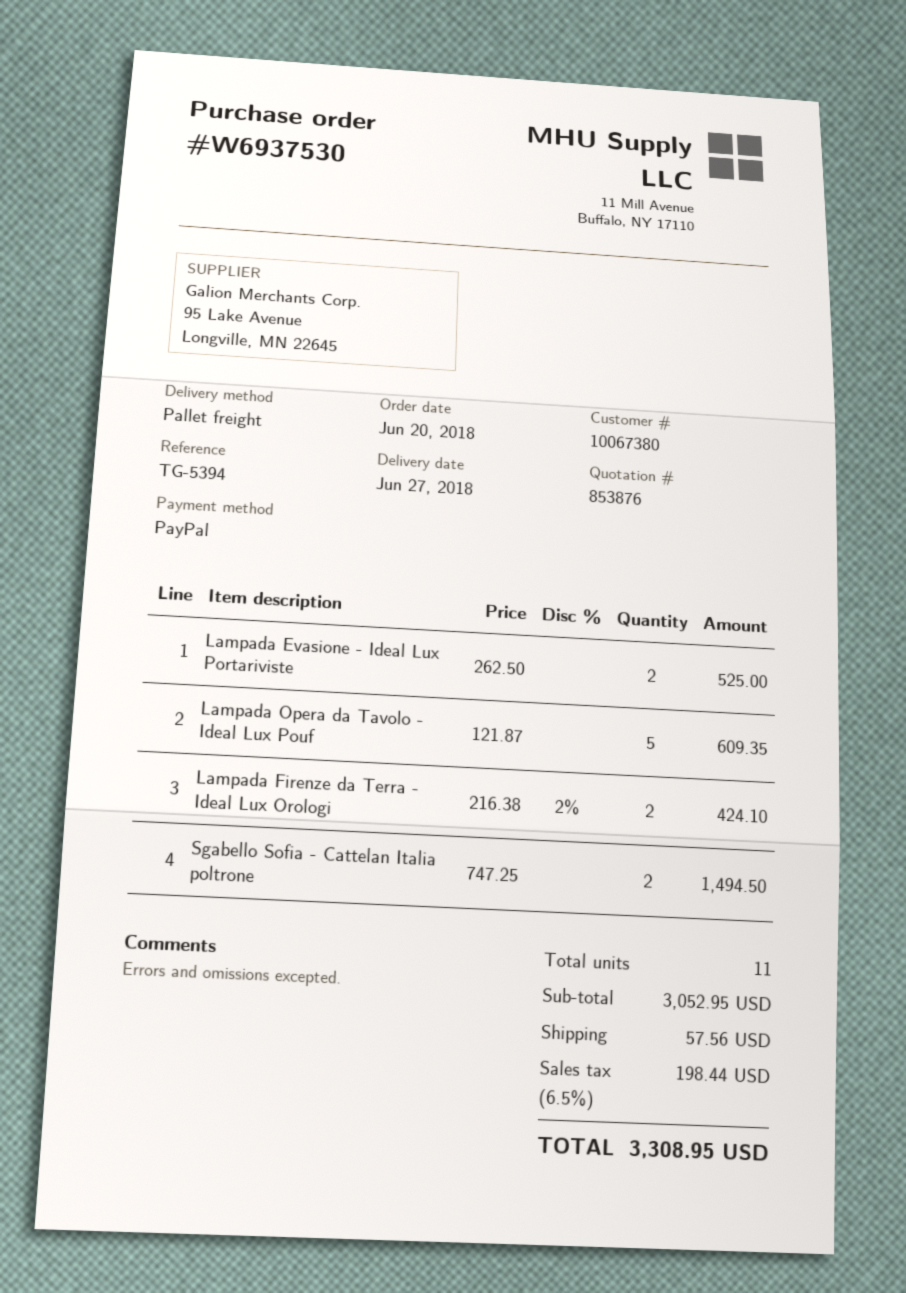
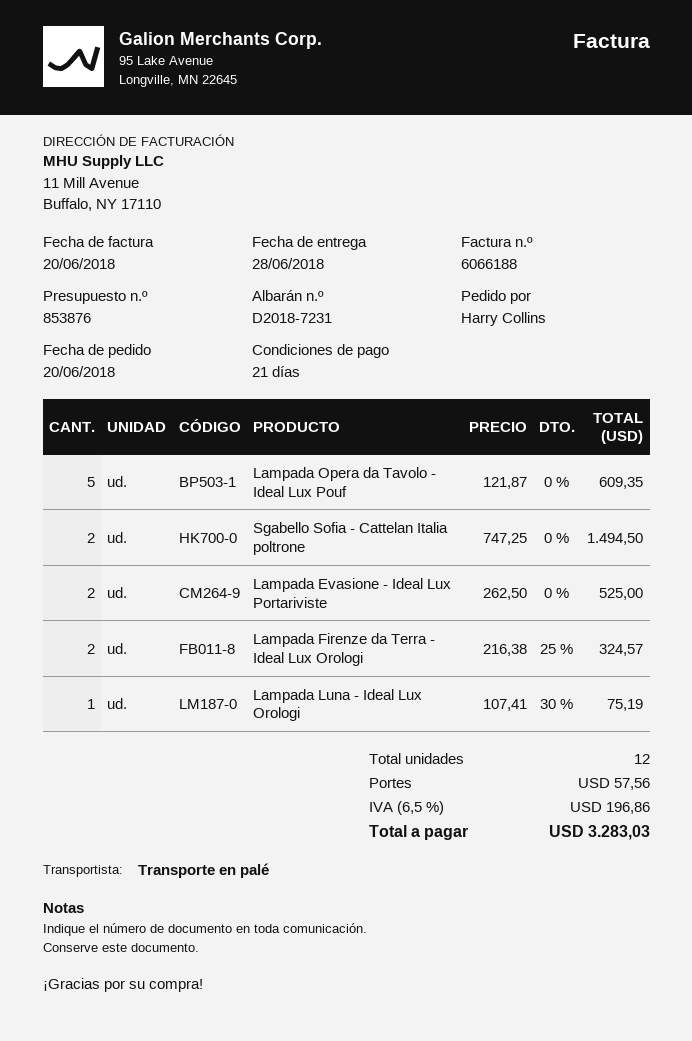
delivery date: 2018-06-27 -> 2018-06-28
Lampada Firenze da Terra - Ideal Lux Orologi: 2 x 216.38 - 2% = 424.10 -> 2 x 216.38 - 25% = 324.57
Lampada Luna - Ideal Lux Orologi: none -> 1 x 107.41 - 30% = 75.19
total quantity: 11 -> 12
tax: 6.5% = 198.44 -> 6.5% = 196.86
total: 3308.95 -> 3283.03

